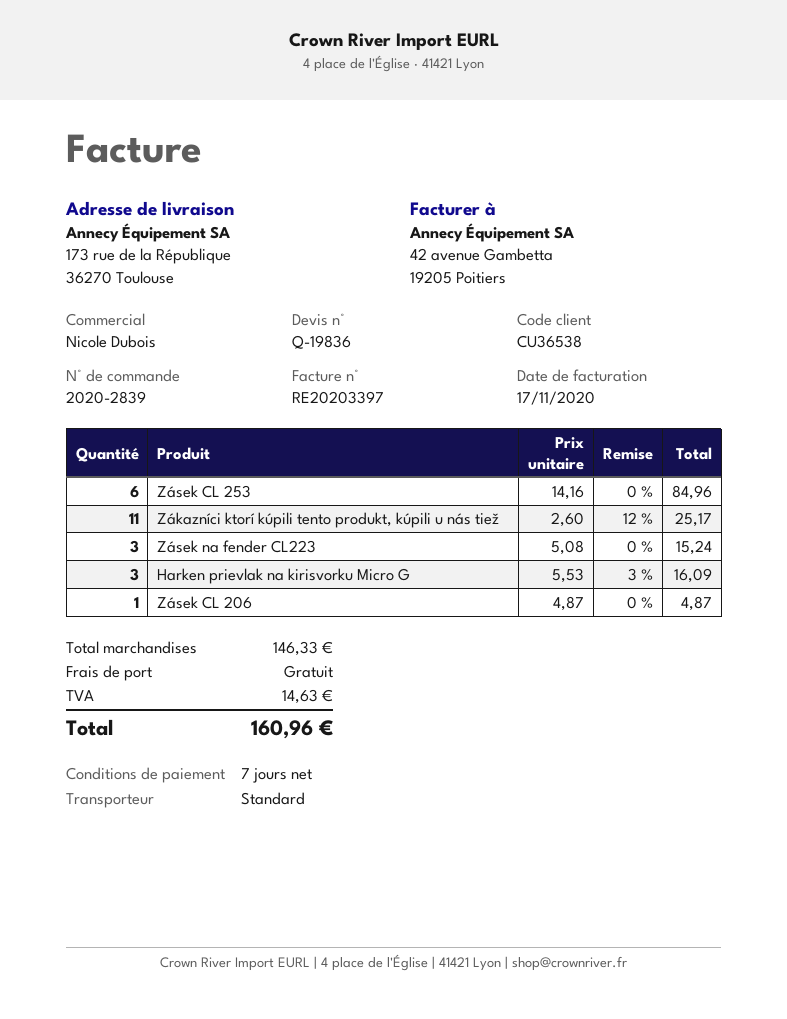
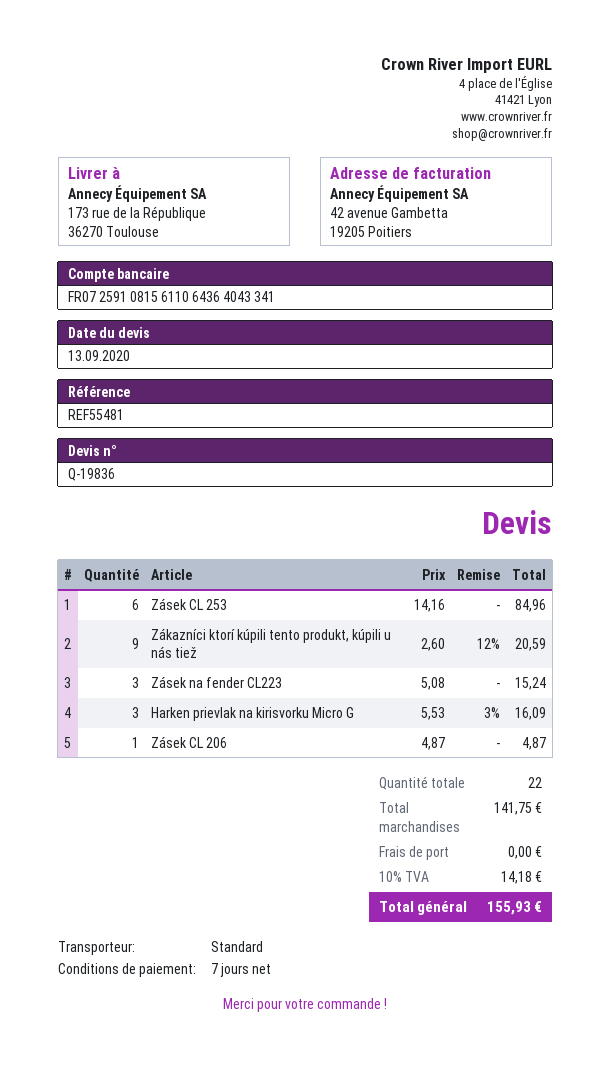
Zákazníci ktorí kúpili tento produkt, kúpili u nás tiež: 11 x 2.60 - 12% = 25.17 -> 9 x 2.60 - 12% = 20.59
subtotal: 146.33 -> 141.75
tax: 14.63 -> 14.18
total: 160.96 -> 155.93

